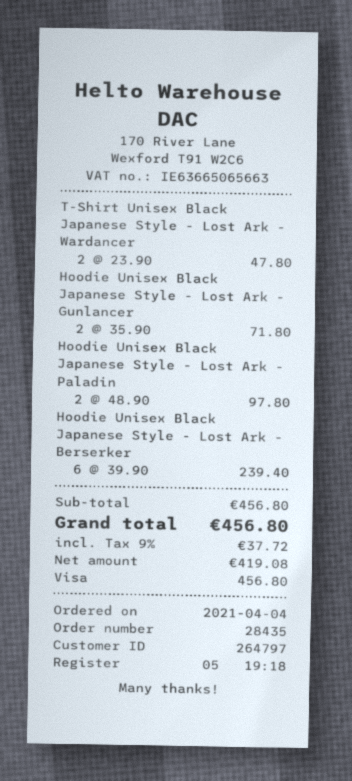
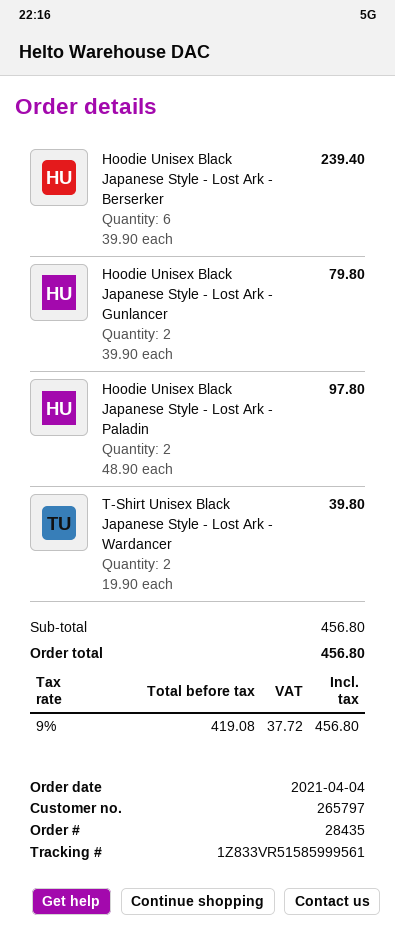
customer number: 264797 -> 265797
T-Shirt Unisex Black Japanese Style - Lost Ark - Wardancer: 2 x 23.90 = 47.80 -> 2 x 19.90 = 39.80
Hoodie Unisex Black Japanese Style - Lost Ark - Gunlancer: 2 x 35.90 = 71.80 -> 2 x 39.90 = 79.80

